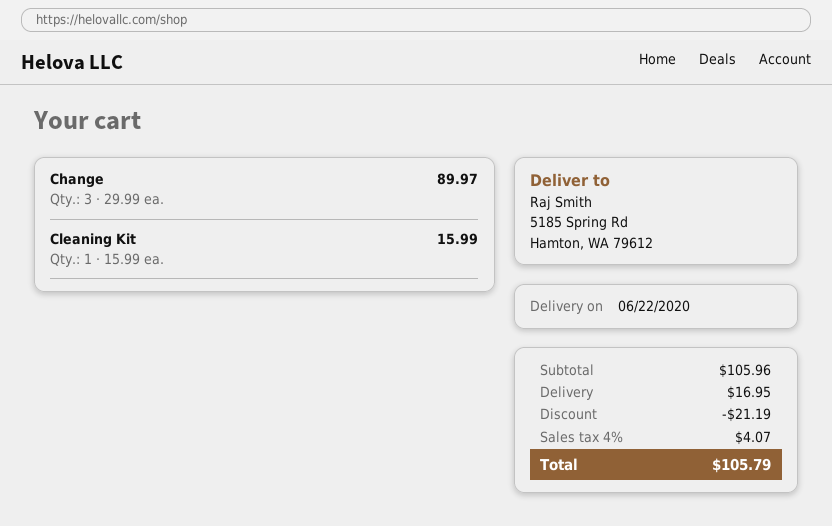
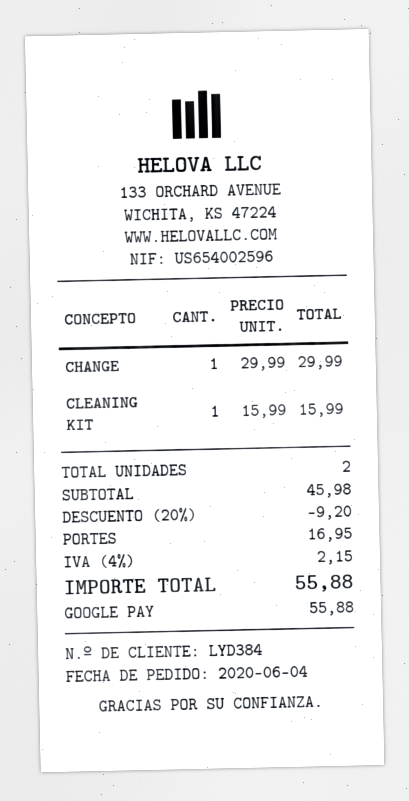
Change: 3 x 29.99 = 89.97 -> 1 x 29.99 = 29.99
subtotal: 105.96 -> 45.98
discount: 21.19 -> 9.20
tax: 4% = 4.07 -> 4% = 2.15
total: 105.79 -> 55.88

